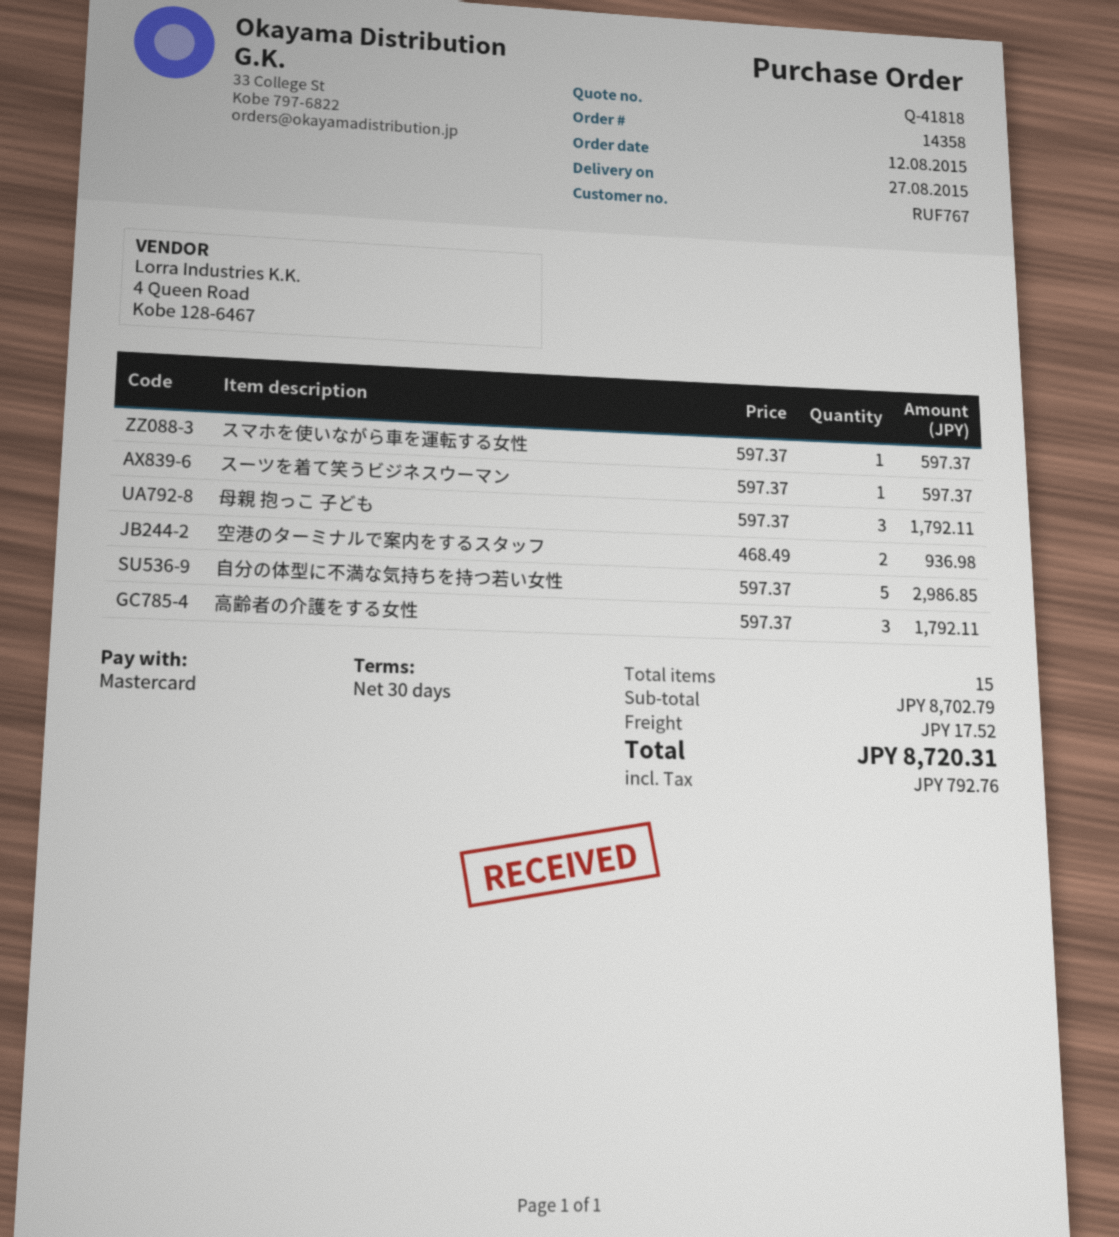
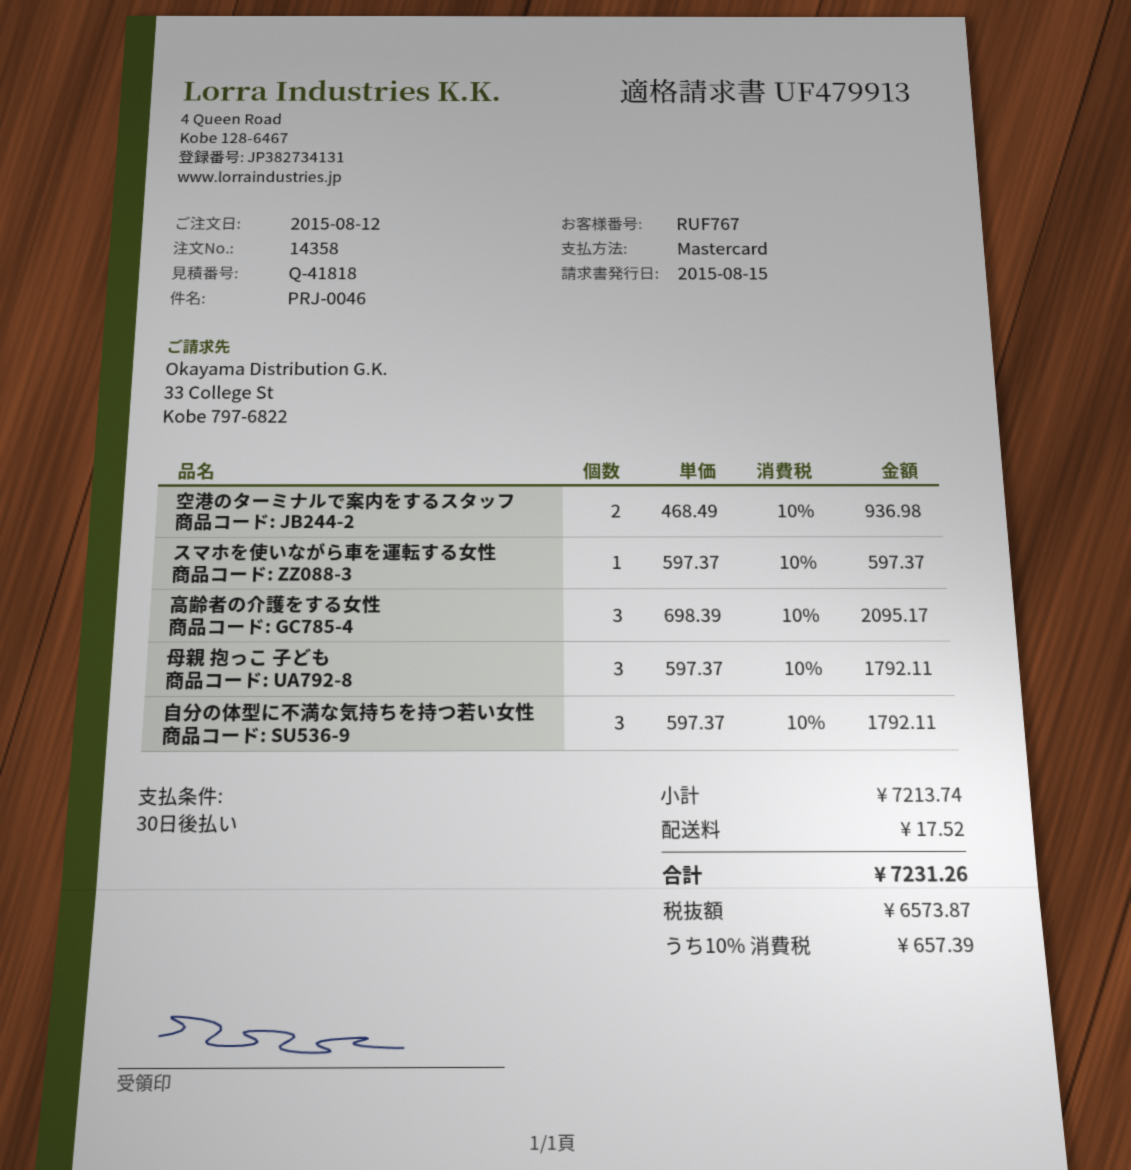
スーツを着て笑うビジネスウーマン: 1 x 597.37 = 597.37 -> none
自分の体型に不満な気持ちを持つ若い女性: 5 x 597.37 = 2986.85 -> 3 x 597.37 = 1792.11
高齢者の介護をする女性: 3 x 597.37 = 1792.11 -> 3 x 698.39 = 2095.17
subtotal: 8702.79 -> 7213.74
tax: 792.76 -> 657.39
total: 8720.31 -> 7231.26

